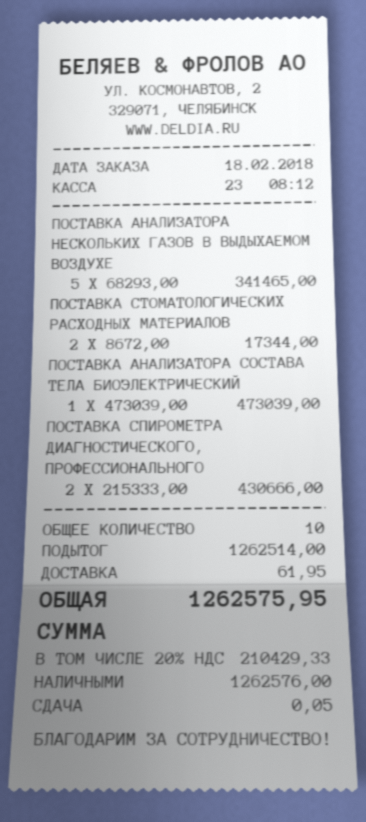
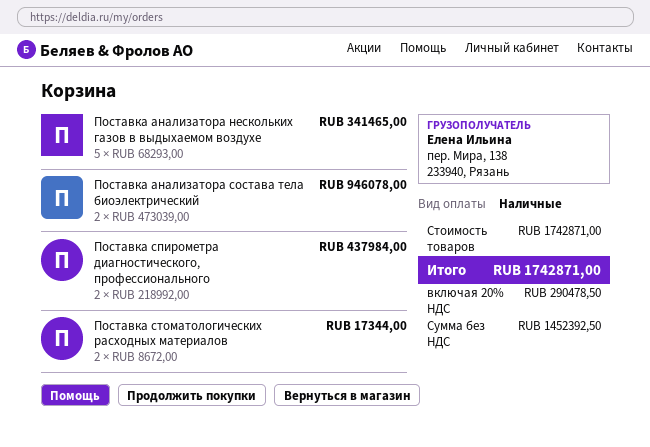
ПОСТАВКА АНАЛИЗАТОРА СОСТАВА ТЕЛА БИОЭЛЕКТРИЧЕСКИЙ: 1 x 473039.00 = 473039.00 -> 2 x 473039.00 = 946078.00
ПОСТАВКА СПИРОМЕТРА ДИАГНОСТИЧЕСКОГО, ПРОФЕССИОНАЛЬНОГО: 2 x 215333.00 = 430666.00 -> 2 x 218992.00 = 437984.00
subtotal: 1262514.00 -> 1742871.00
shipping: 61.95 -> none
tax: 20% = 210429.33 -> 20% = 290478.50
total: 1262575.95 -> 1742871.00

